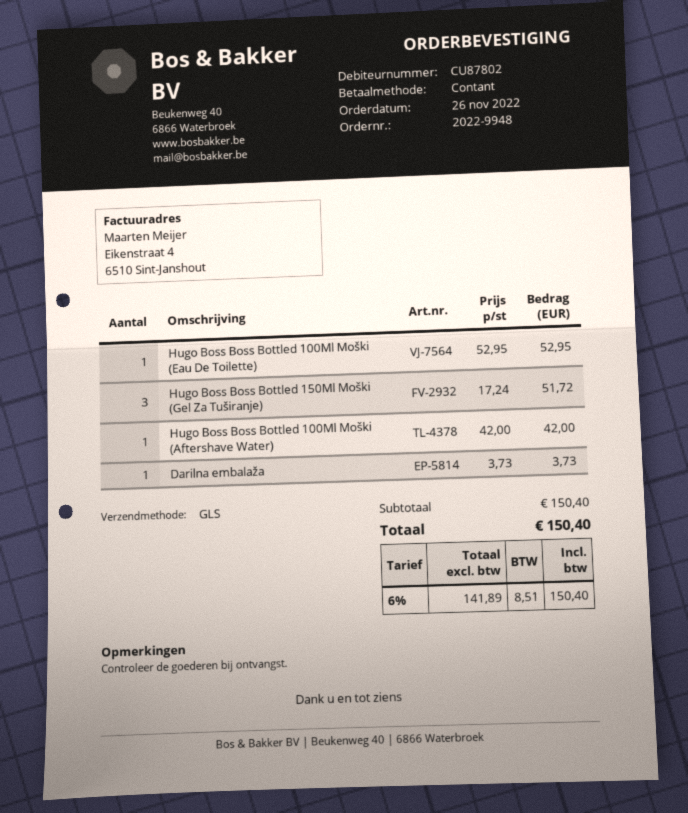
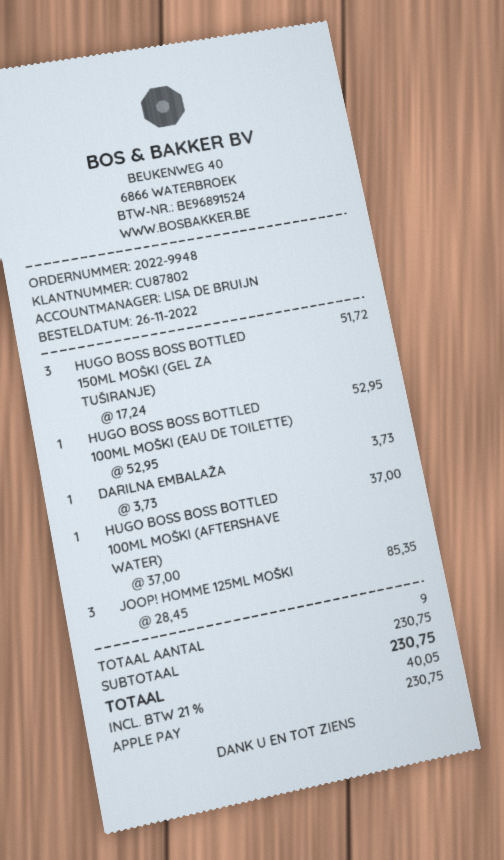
payment method: cash -> Apple Pay
Hugo Boss Boss Bottled 100Ml Moški (Aftershave Water): 1 x 42.00 = 42.00 -> 1 x 37.00 = 37.00
JOOP! HOMME 125ML MOŠKI: none -> 3 x 28.45 = 85.35
subtotal: 150.40 -> 230.75
tax: 6% = 8.51 -> 21% = 40.05
total: 150.40 -> 230.75

